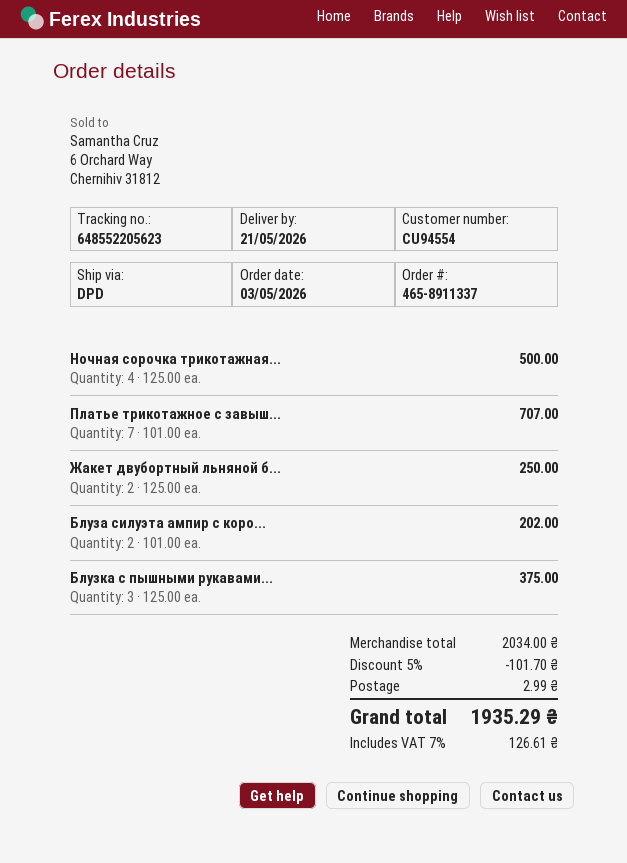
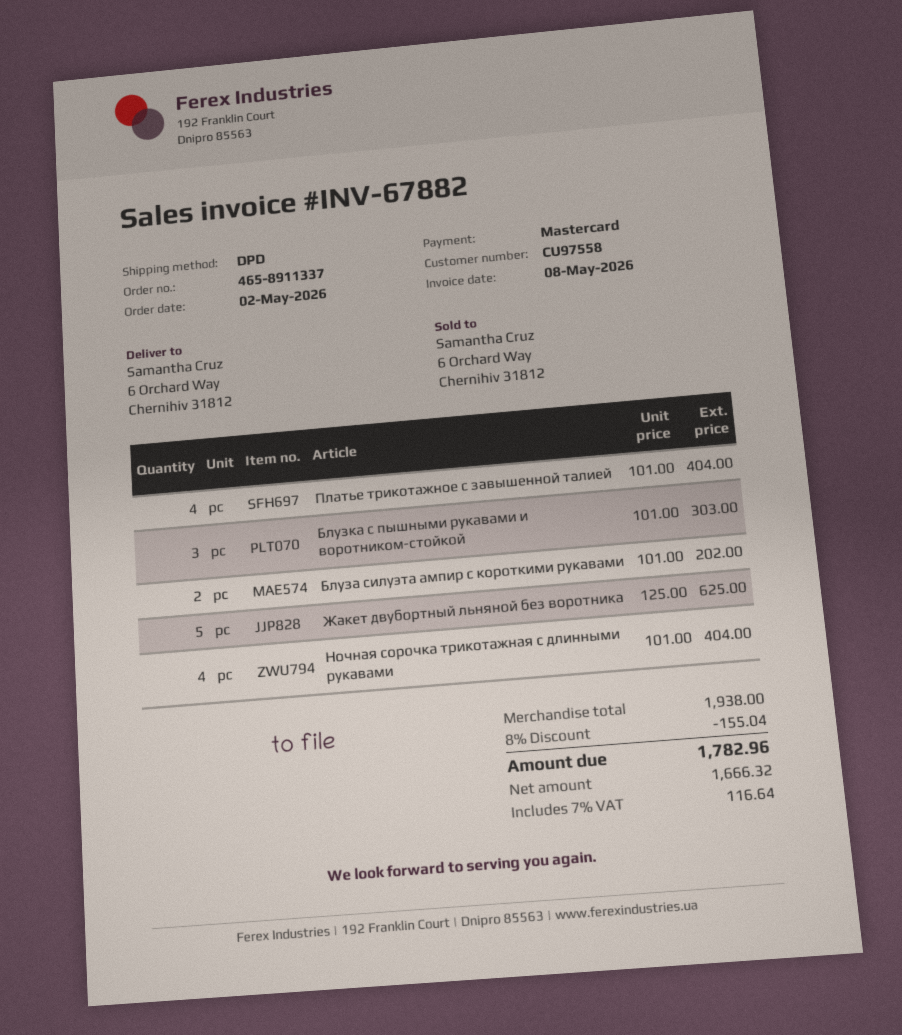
order date: 2026-05-03 -> 2026-05-02
customer number: CU94554 -> CU97558
Ночная сорочка трикотажная...: 4 x 125.00 = 500.00 -> 4 x 101.00 = 404.00
Платье трикотажное с завыш...: 7 x 101.00 = 707.00 -> 4 x 101.00 = 404.00
Жакет двубортный льняной б...: 2 x 125.00 = 250.00 -> 5 x 125.00 = 625.00
Блузка с пышными рукавами...: 3 x 125.00 = 375.00 -> 3 x 101.00 = 303.00
subtotal: 2034.00 -> 1938.00
discount: 5% = 101.70 -> 8% = 155.04
shipping: 2.99 -> none
tax: 7% = 126.61 -> 7% = 116.64
total: 1935.29 -> 1782.96

